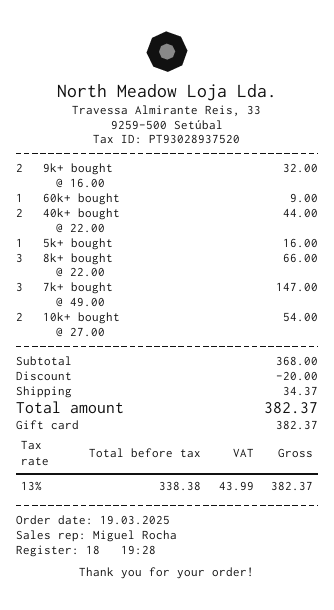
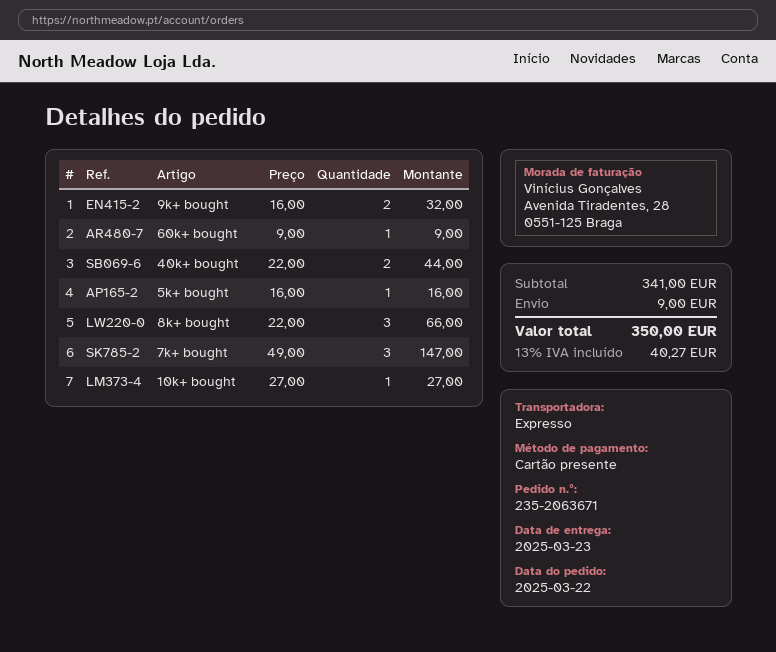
order date: 2025-03-19 -> 2025-03-22
10k+ bought: 2 x 27.00 = 54.00 -> 1 x 27.00 = 27.00
subtotal: 368.00 -> 341.00
discount: 20.00 -> none
shipping: 34.37 -> 9.00
tax: 13% = 43.99 -> 13% = 40.27
total: 382.37 -> 350.00

